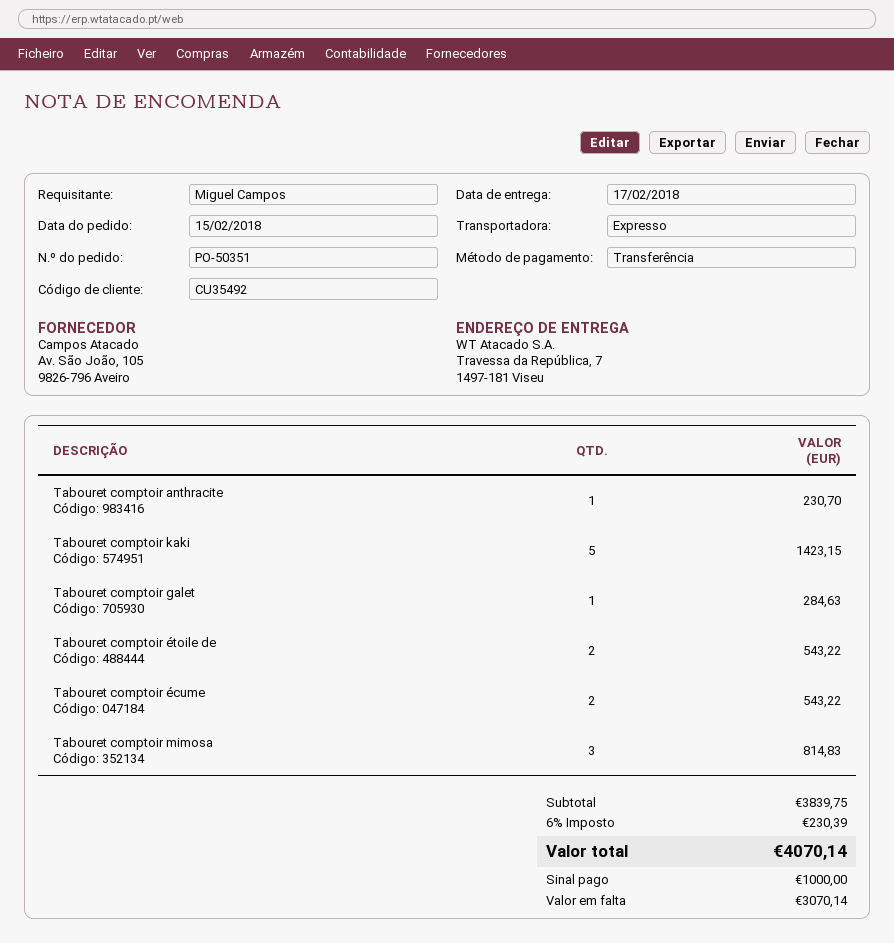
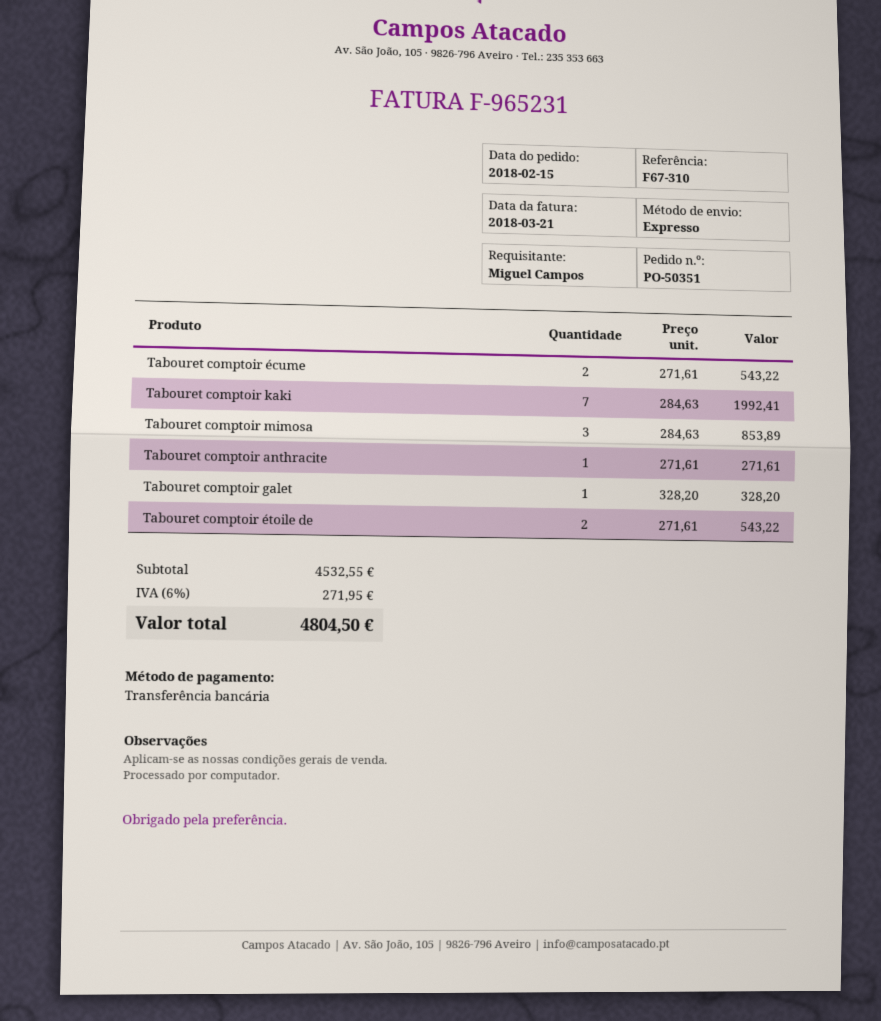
Tabouret comptoir anthracite: 1 for 230.70 -> 1 for 271.61
Tabouret comptoir kaki: 5 for 1423.15 -> 7 for 1992.41
Tabouret comptoir galet: 1 for 284.63 -> 1 for 328.20
Tabouret comptoir mimosa: 3 for 814.83 -> 3 for 853.89
subtotal: 3839.75 -> 4532.55
tax: 6% = 230.39 -> 6% = 271.95
total: 4070.14 -> 4804.50

